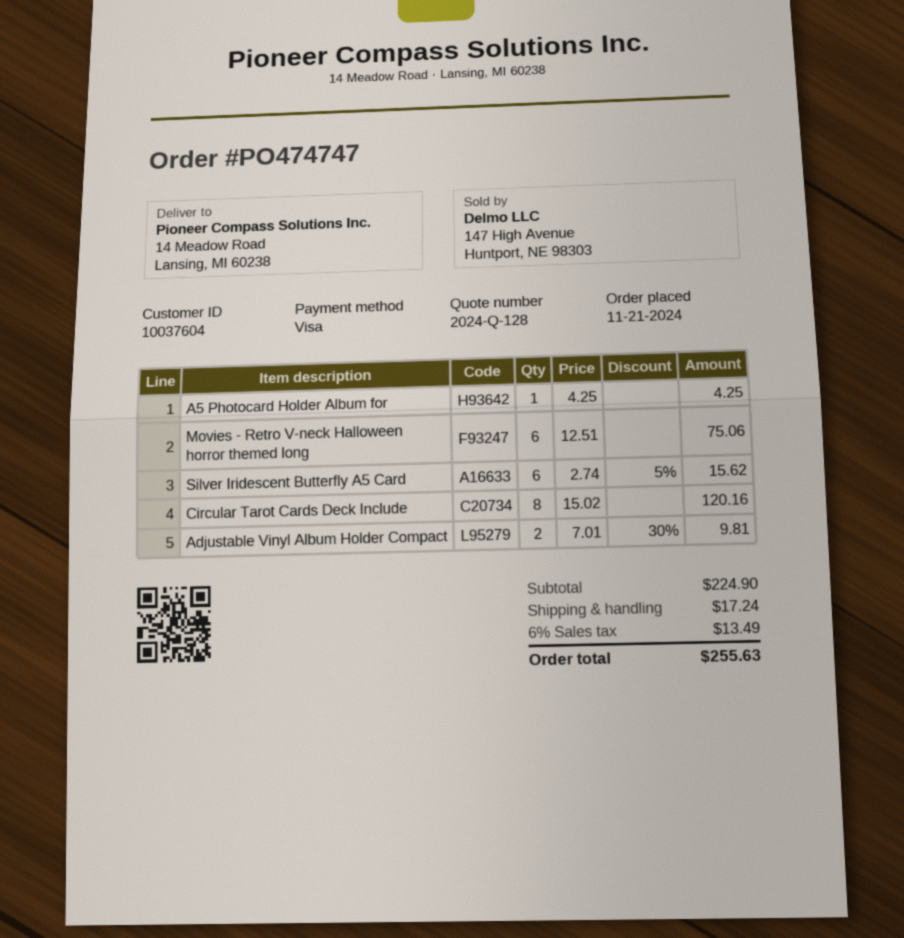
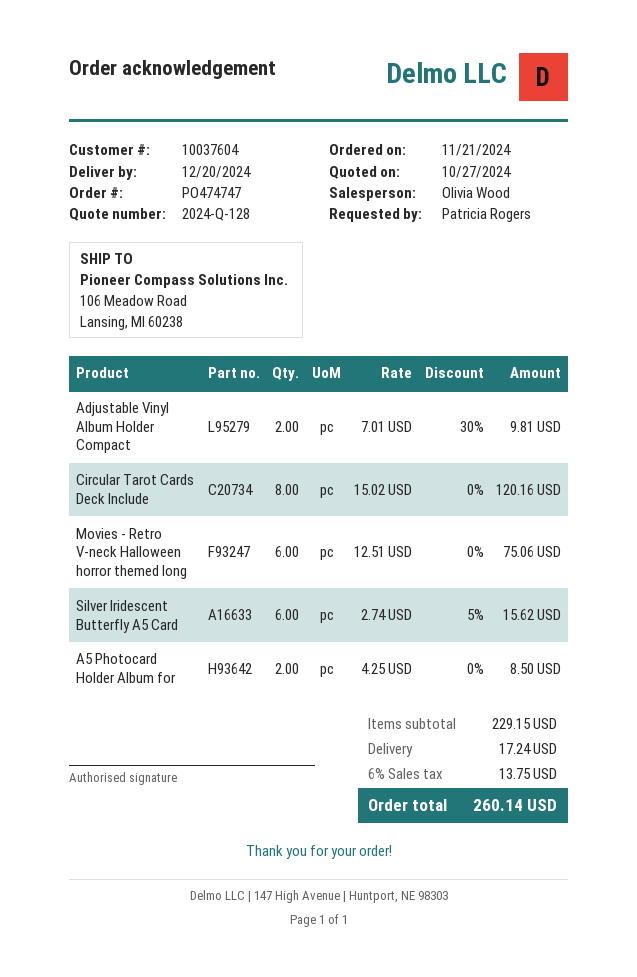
ship to: 14 Meadow Road, Lansing, MI 60238 -> 106 Meadow Road, Lansing, MI 60238
A5 Photocard Holder Album for: 1 x 4.25 = 4.25 -> 2 x 4.25 = 8.50
subtotal: 224.90 -> 229.15
tax: 6% = 13.49 -> 6% = 13.75
total: 255.63 -> 260.14

